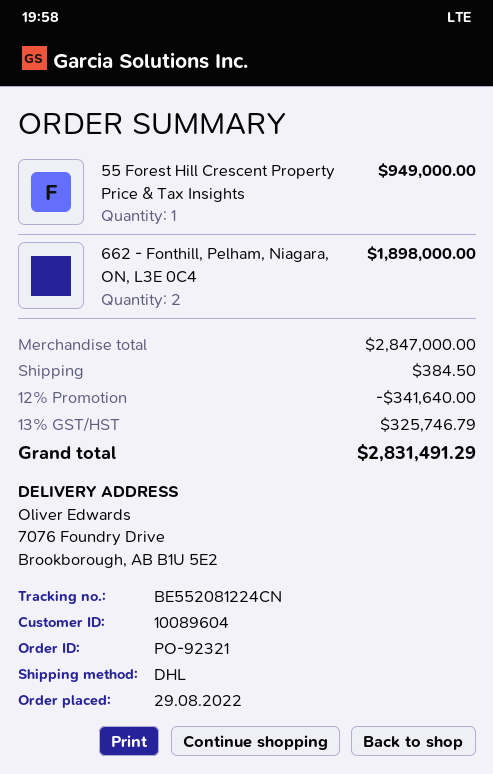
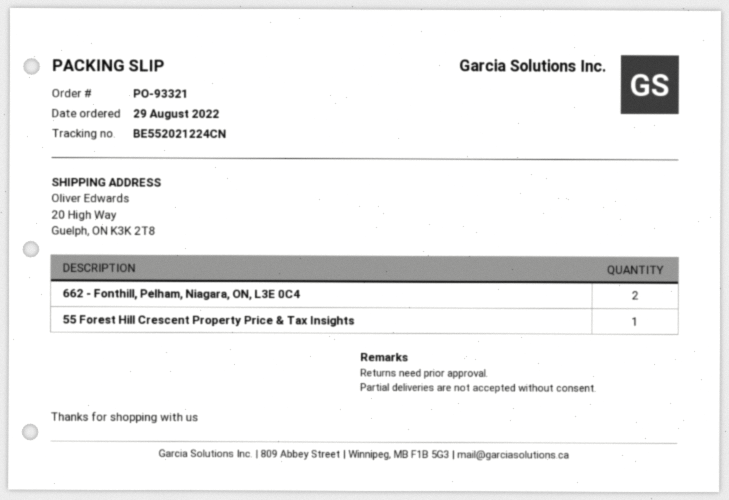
order number: PO-92321 -> PO-93321
tracking number: BE552081224CN -> BE552021224CN
ship to: 7076 Foundry Drive, Brookborough, AB B1U 5E2 -> 20 High Way, Guelph, ON K3K 2T8

